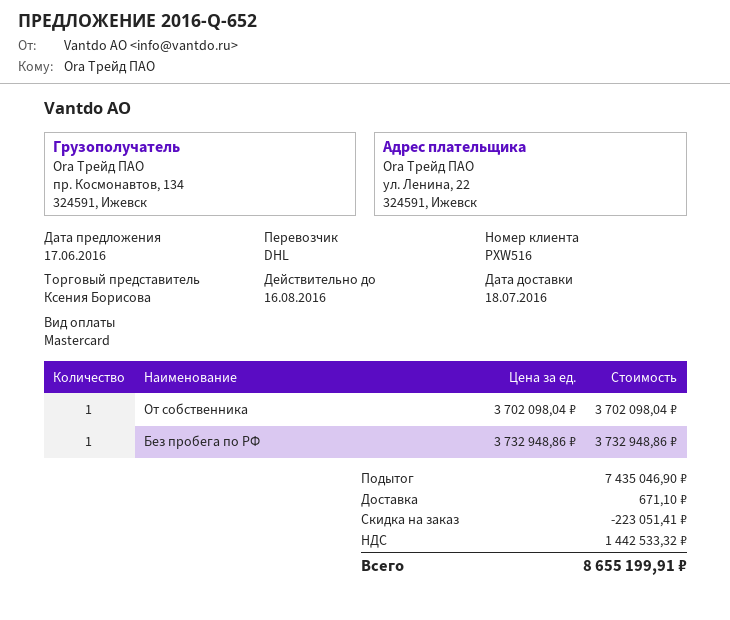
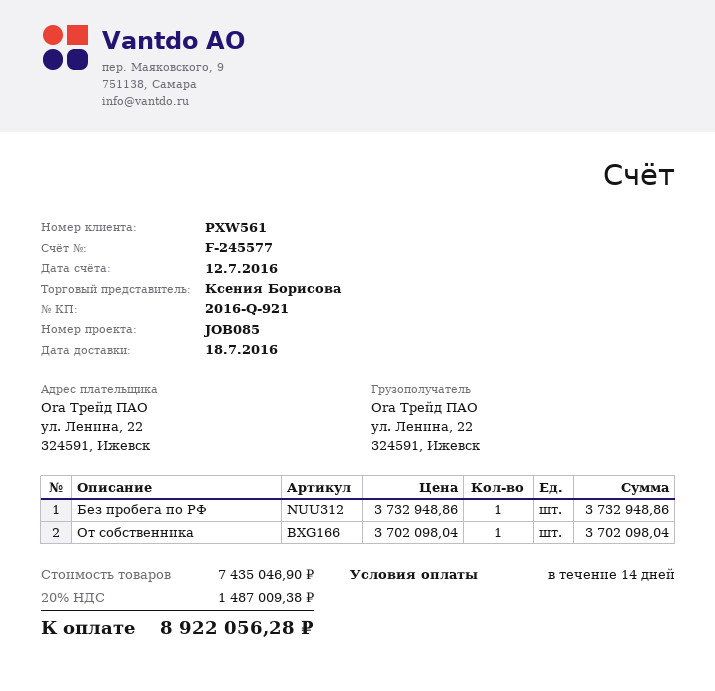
quote number: 2016-Q-652 -> 2016-Q-921
customer number: PXW516 -> PXW561
ship to: пр. Космонавтов, 134, 324591, Ижевск -> ул. Ленина, 22, 324591, Ижевск
discount: 223051.41 -> none
shipping: 671.10 -> none
tax: 1442533.32 -> 1487009.38
total: 8655199.91 -> 8922056.28

